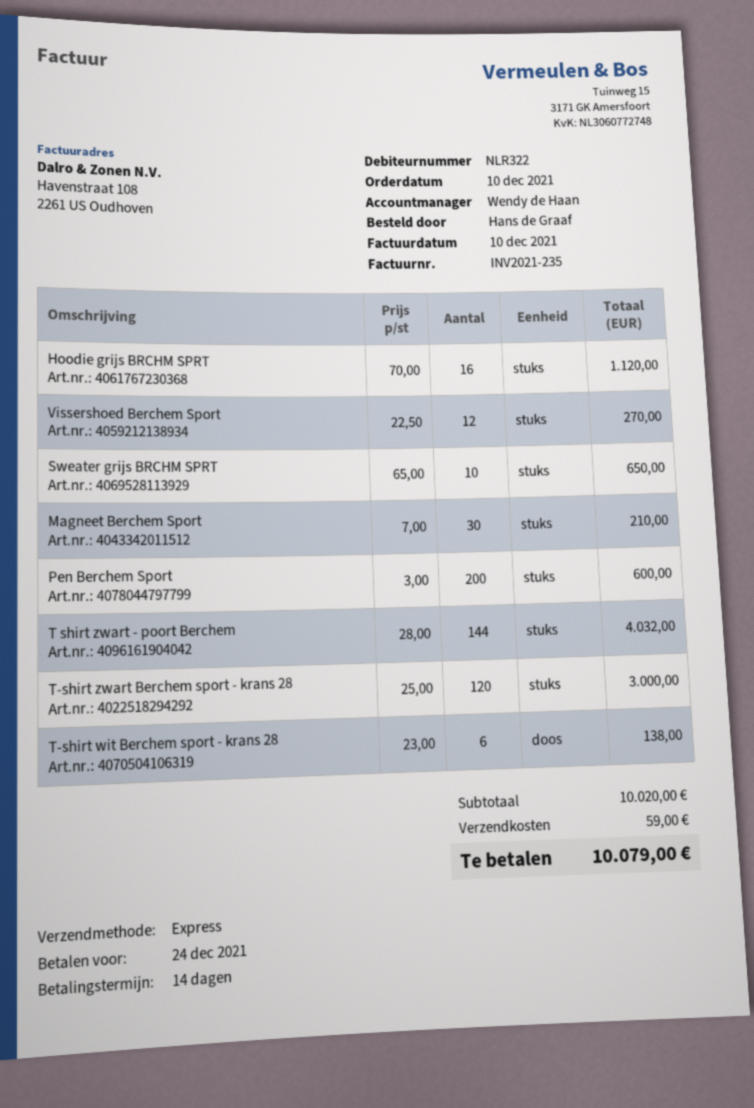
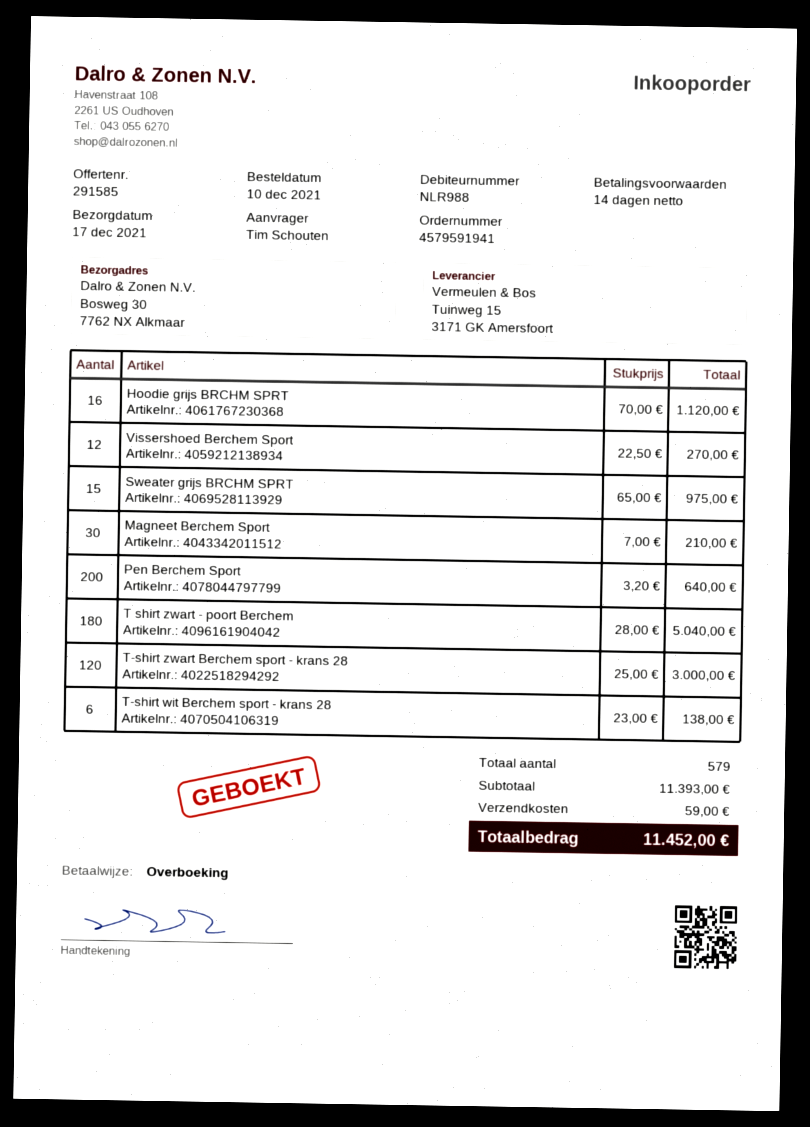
customer number: NLR322 -> NLR988
ordered by: Hans de Graaf -> Tim Schouten
Sweater grijs BRCHM SPRT: 10 x 65.00 = 650.00 -> 15 x 65.00 = 975.00
Pen Berchem Sport: 200 x 3.00 = 600.00 -> 200 x 3.20 = 640.00
T shirt zwart - poort Berchem: 144 x 28.00 = 4032.00 -> 180 x 28.00 = 5040.00
subtotal: 10020.00 -> 11393.00
total: 10079.00 -> 11452.00

